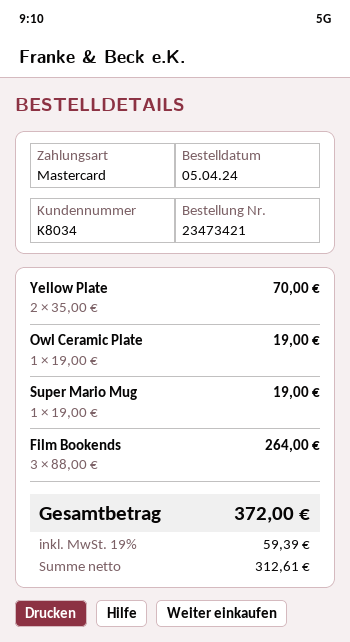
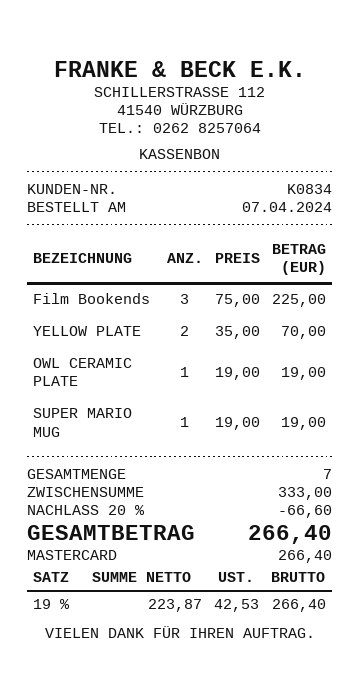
order date: 2024-04-05 -> 2024-04-07
customer number: K8034 -> K0834
Film Βookends: 3 x 88.00 = 264.00 -> 3 x 75.00 = 225.00
discount: none -> 20% = 66.60
net: 312.61 -> 223.87
tax: 19% = 59.39 -> 19% = 42.53
total: 372.00 -> 266.40

